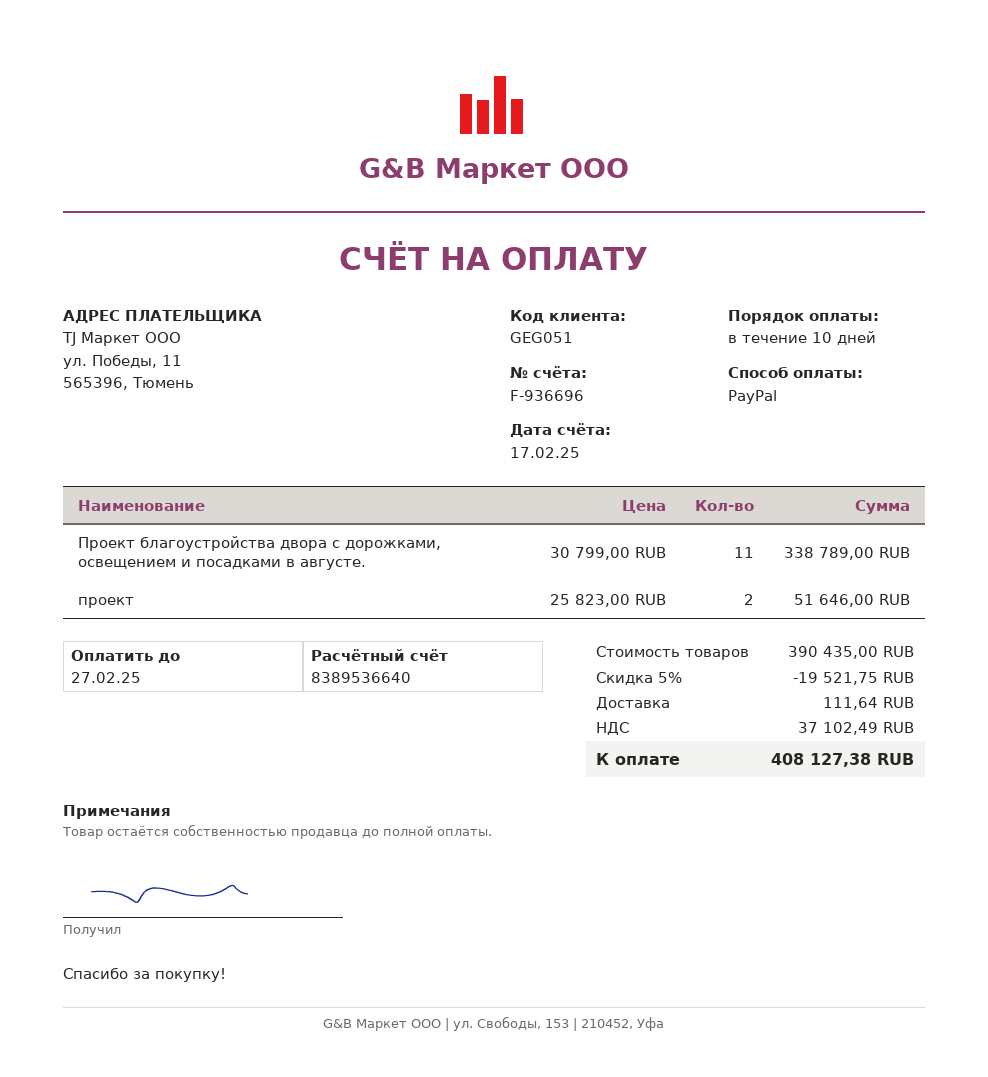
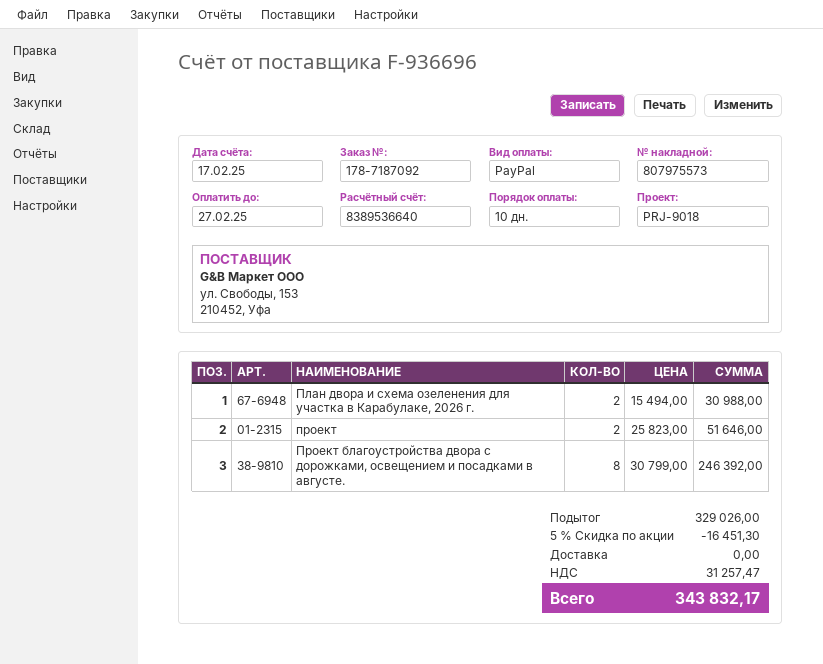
Проект благоустройства двора с дорожками, освещением и посадками в августе.: 11 x 30799.00 = 338789.00 -> 8 x 30799.00 = 246392.00
План двора и схема озеленения для участка в Карабулаке, 2026 г.: none -> 2 x 15494.00 = 30988.00
subtotal: 390435.00 -> 329026.00
discount: 5% = 19521.75 -> 5% = 16451.30
shipping: 111.64 -> 0.00
tax: 37102.49 -> 31257.47
total: 408127.38 -> 343832.17

